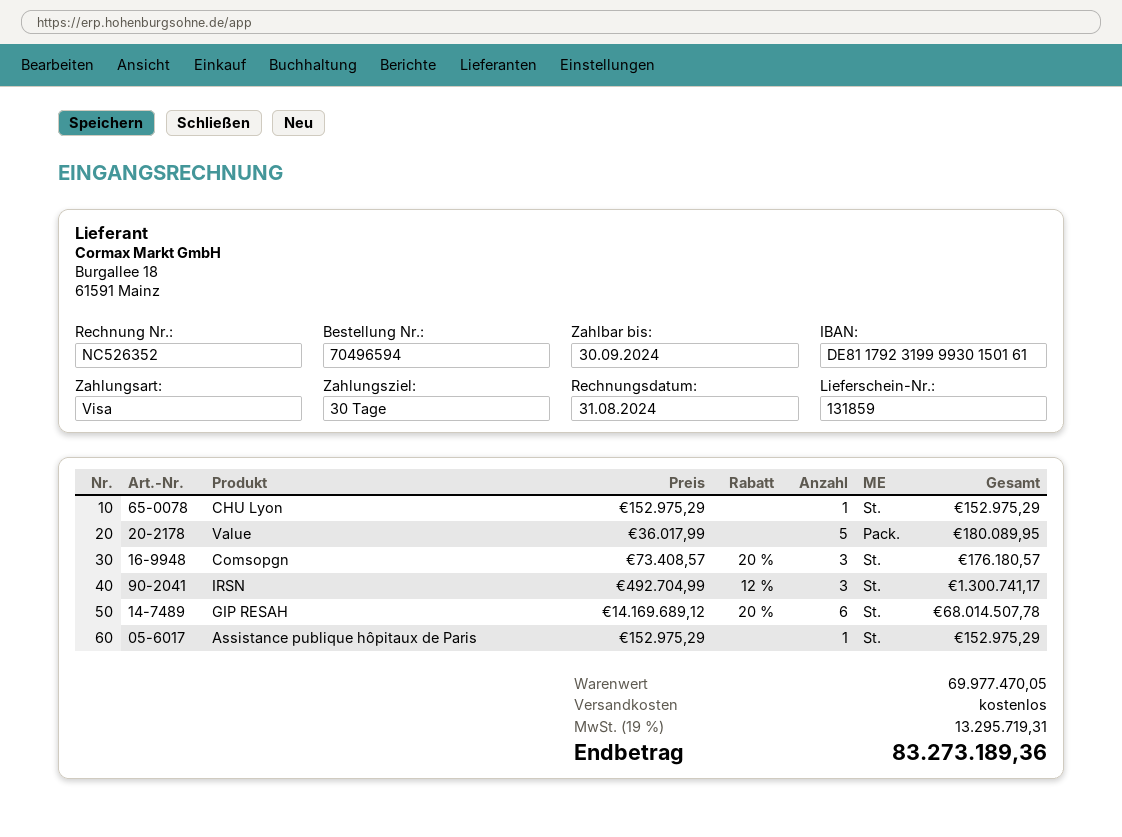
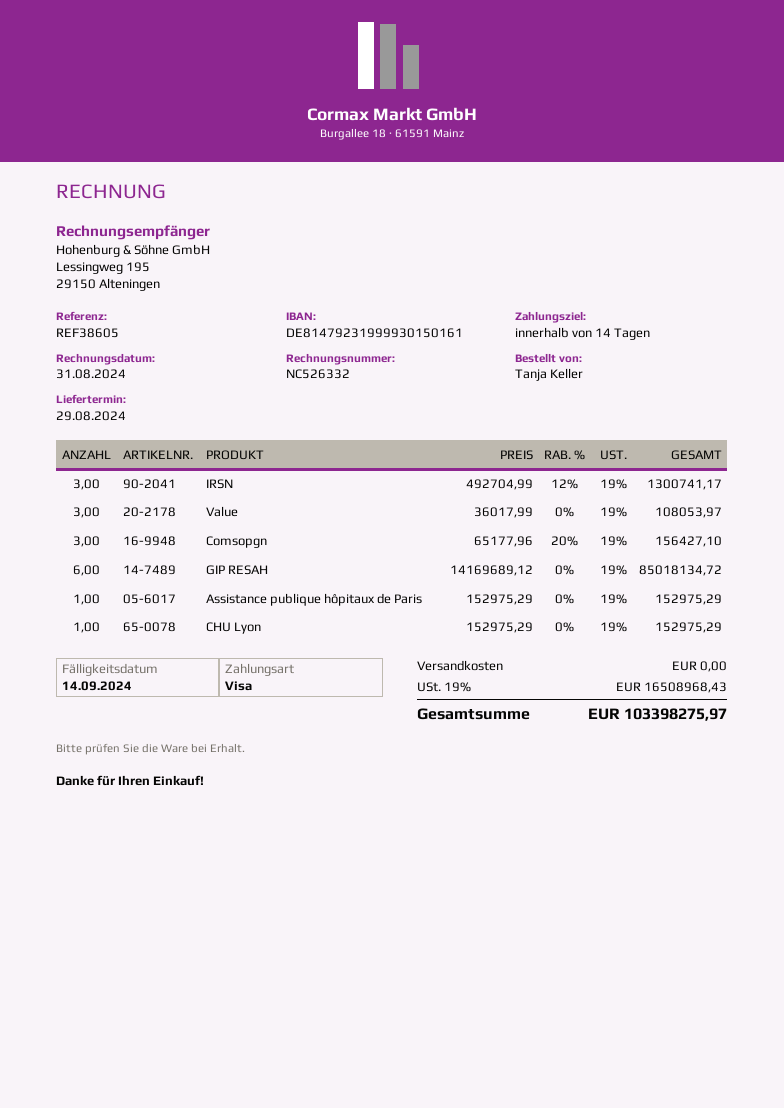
invoice number: NC526352 -> NC526332
payment terms: 30 days -> 14 days
due date: 2024-09-30 -> 2024-09-14
bank account: DE81179231999930150161 -> DE81479231999930150161
Value: 5 x 36017.99 = 180089.95 -> 3 x 36017.99 = 108053.97
Comsopgn: 3 x 73408.57 - 20% = 176180.57 -> 3 x 65177.96 - 20% = 156427.10
GIP RESAH: 6 x 14169689.12 - 20% = 68014507.78 -> 6 x 14169689.12 = 85018134.72
tax: 19% = 13295719.31 -> 19% = 16508968.43
total: 83273189.36 -> 103398275.97

